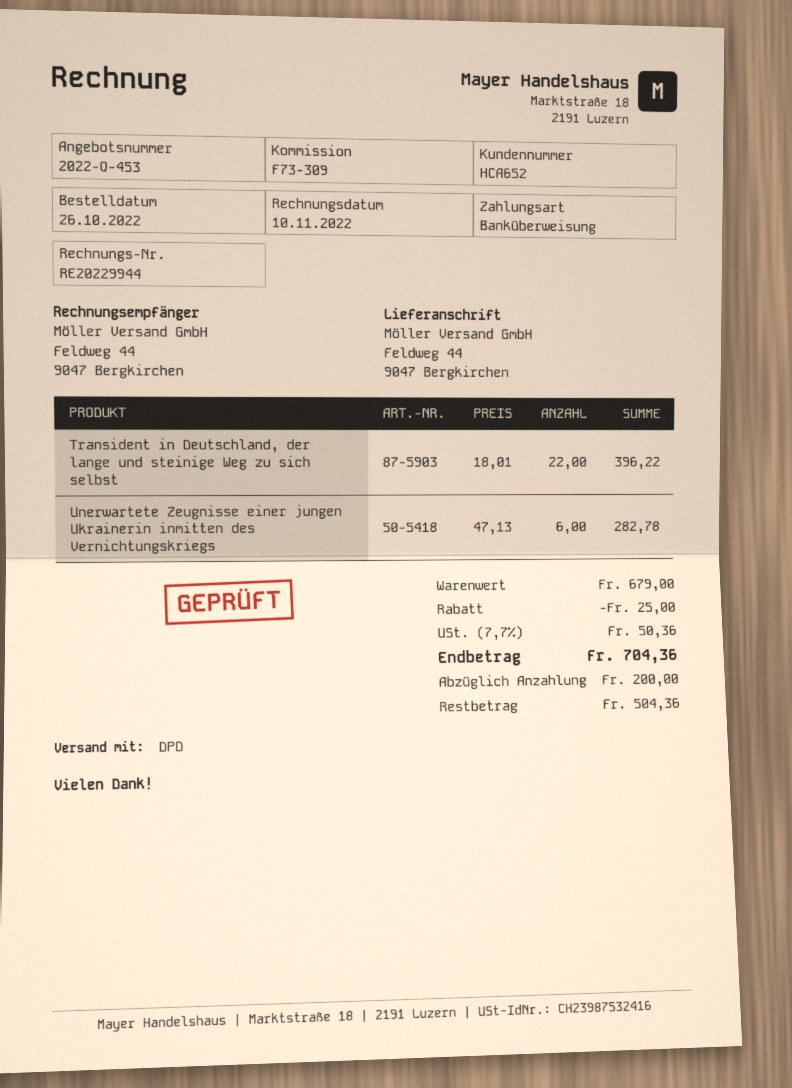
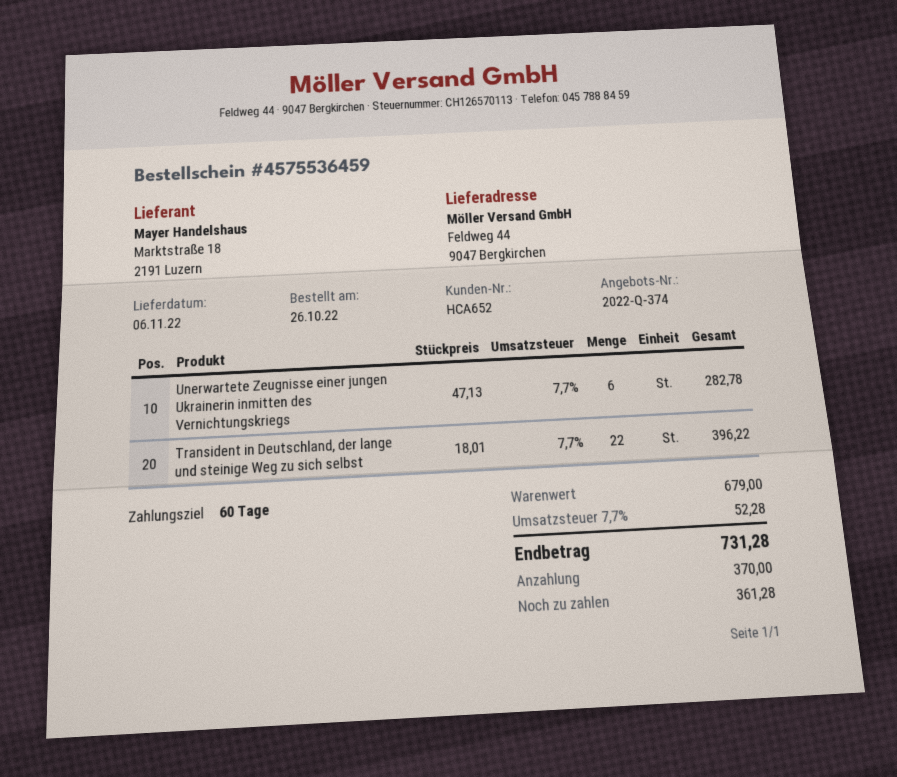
quote number: 2022-Q-453 -> 2022-Q-374
discount: 25.00 -> none
tax: 7.7% = 50.36 -> 7.7% = 52.28
total: 704.36 -> 731.28
deposit: 200.00 -> 370.00
balance: 504.36 -> 361.28

